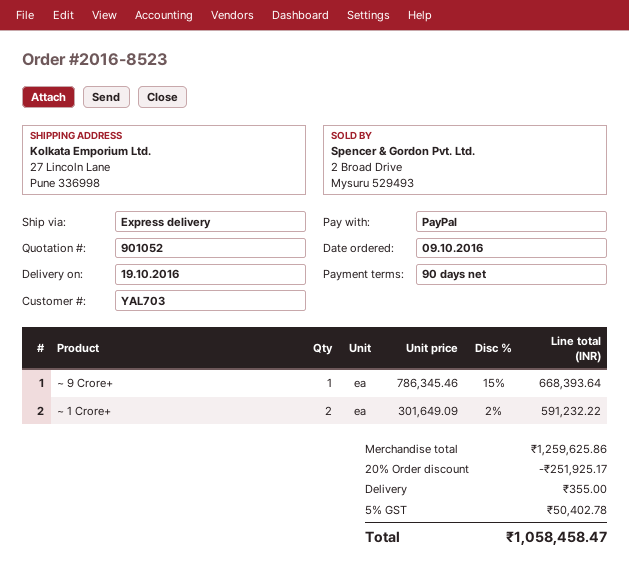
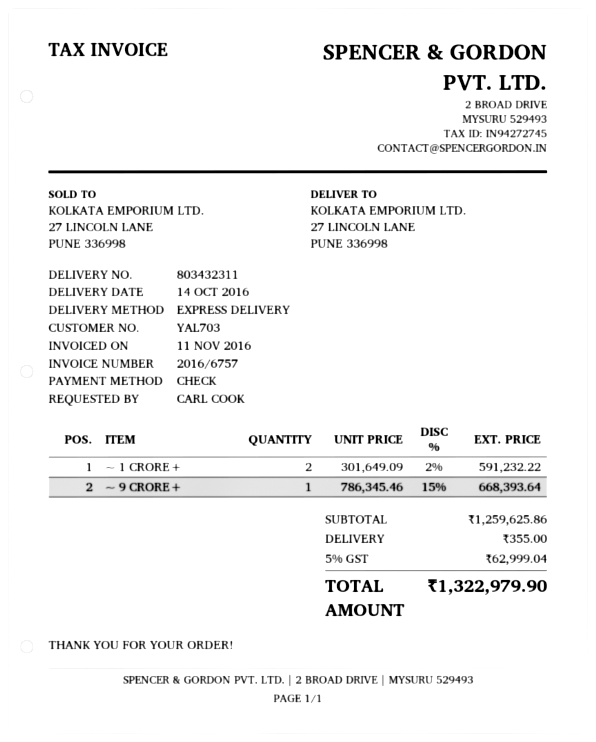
delivery date: 2016-10-19 -> 2016-10-14
payment method: PayPal -> cheque
discount: 20% = 251925.17 -> none
tax: 5% = 50402.78 -> 5% = 62999.04
total: 1058458.47 -> 1322979.90

